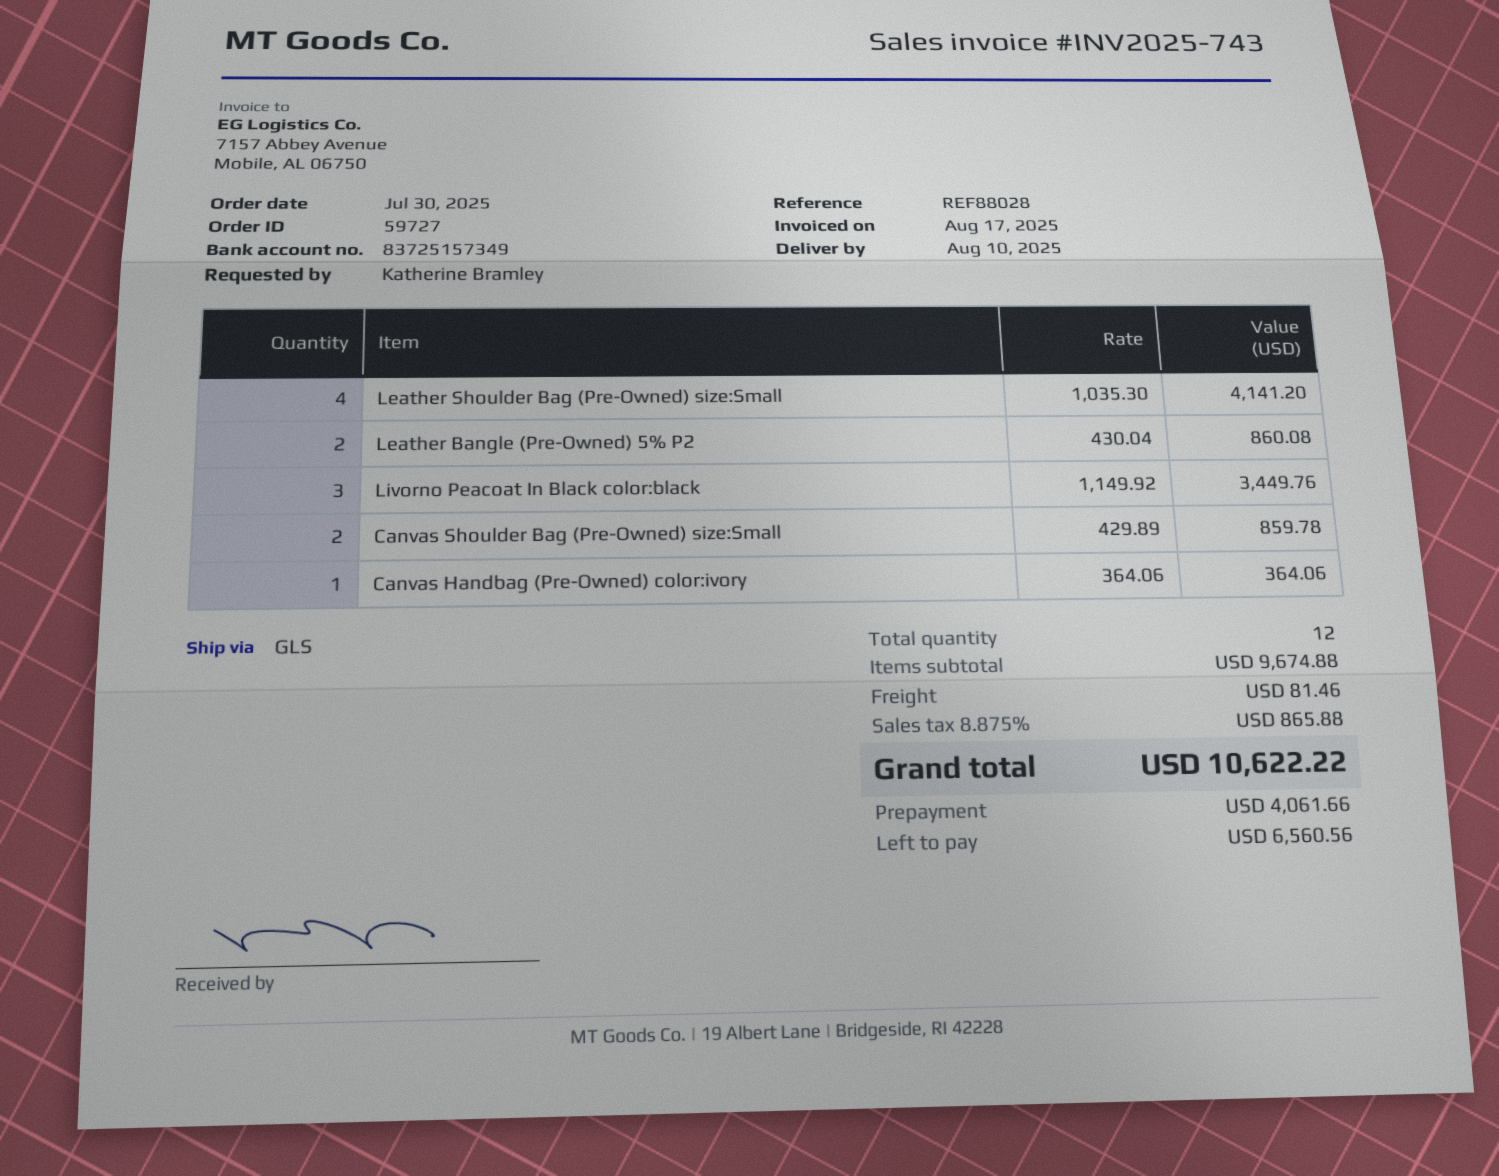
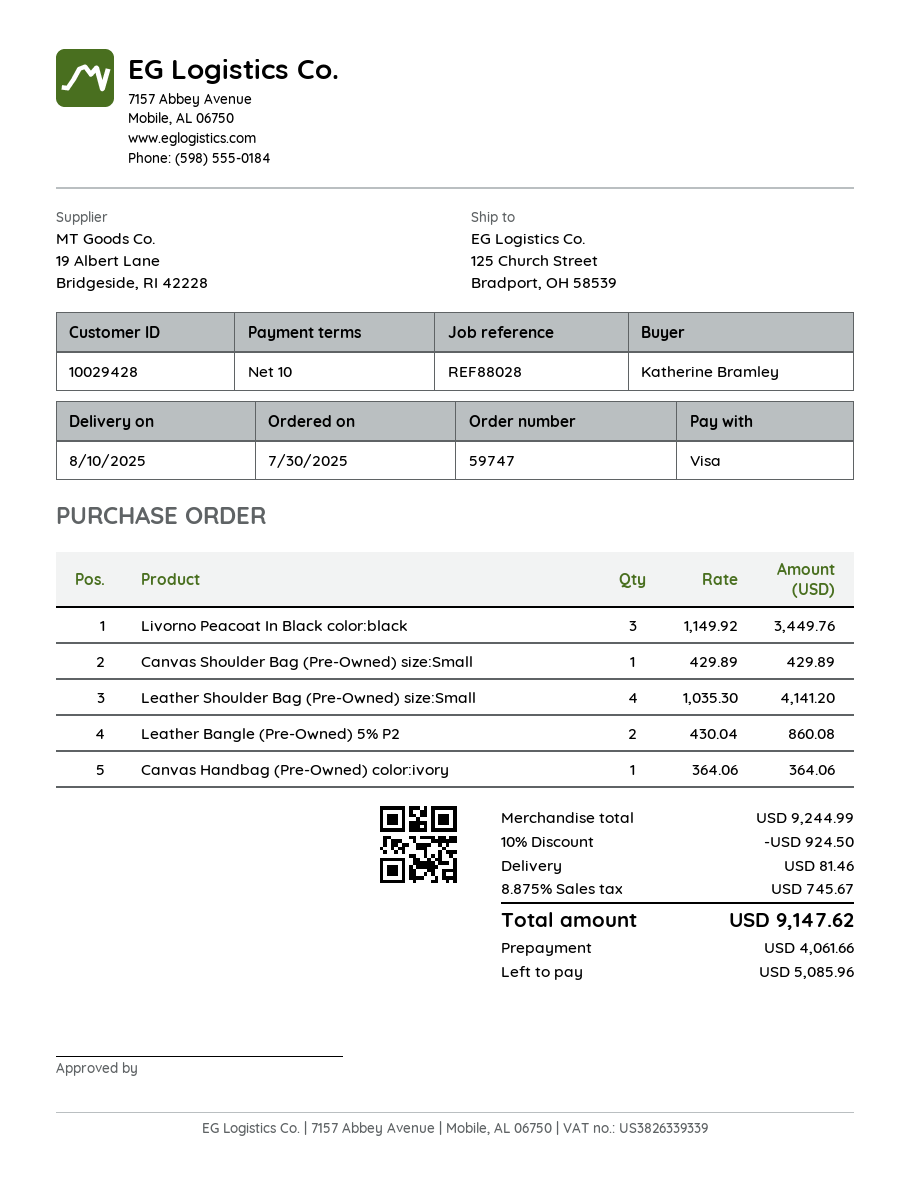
order number: 59727 -> 59747
Canvas Shoulder Bag (Pre-Owned) size:Small: 2 x 429.89 = 859.78 -> 1 x 429.89 = 429.89
subtotal: 9674.88 -> 9244.99
discount: none -> 10% = 924.50
tax: 8.875% = 865.88 -> 8.875% = 745.67
total: 10622.22 -> 9147.62
balance: 6560.56 -> 5085.96

